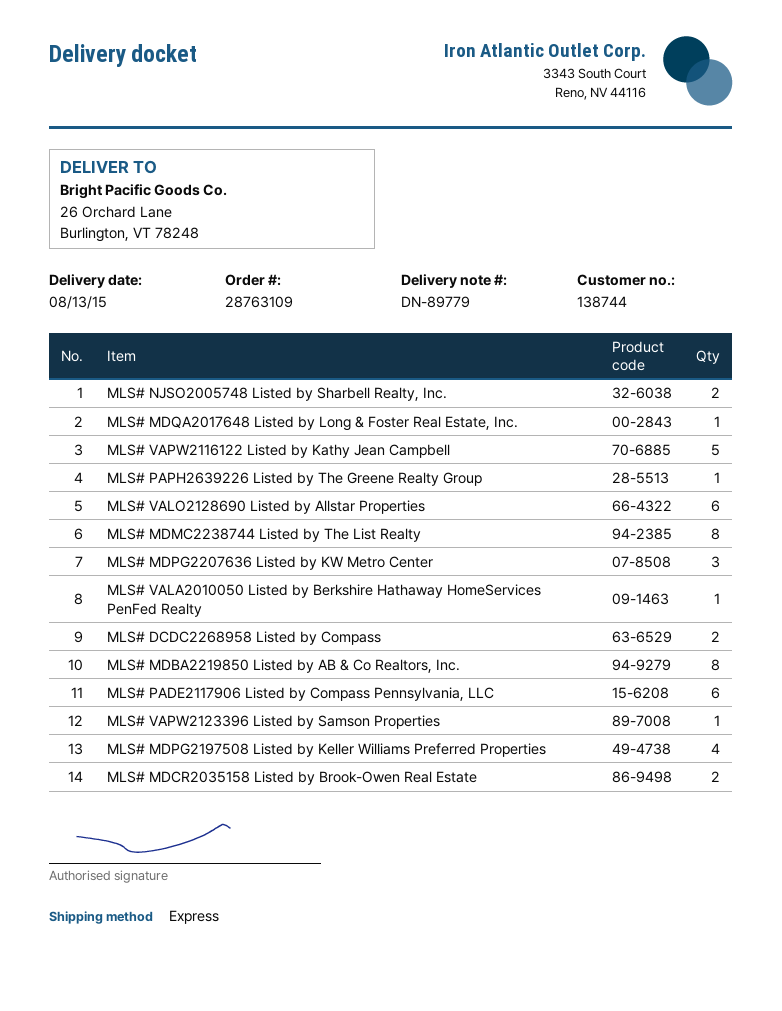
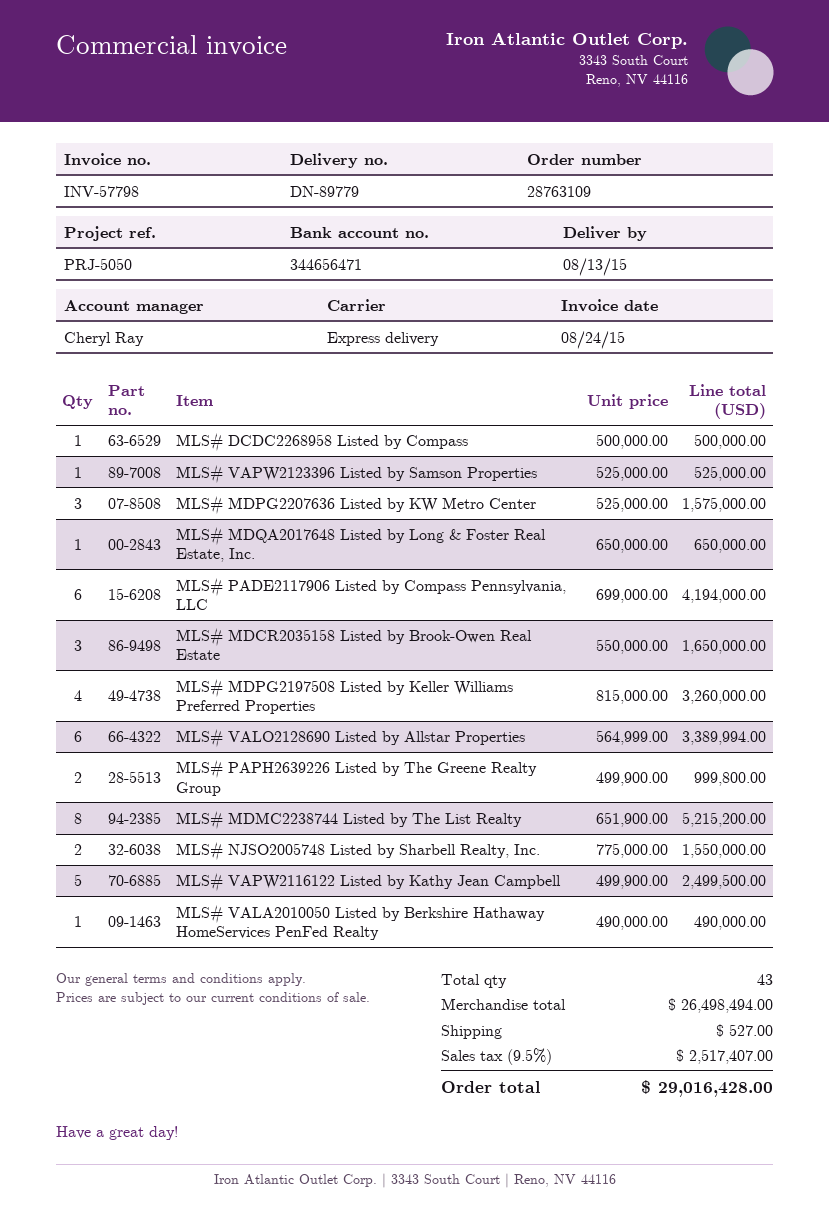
MLS# PAPH2639226 Listed by The Greene Realty Group: 1 -> 2
MLS# DCDC2268958 Listed by Compass: 2 -> 1
MLS# MDBA2219850 Listed by AB & Co Realtors, Inc.: 8 -> none
MLS# MDCR2035158 Listed by Brook-Owen Real Estate: 2 -> 3

